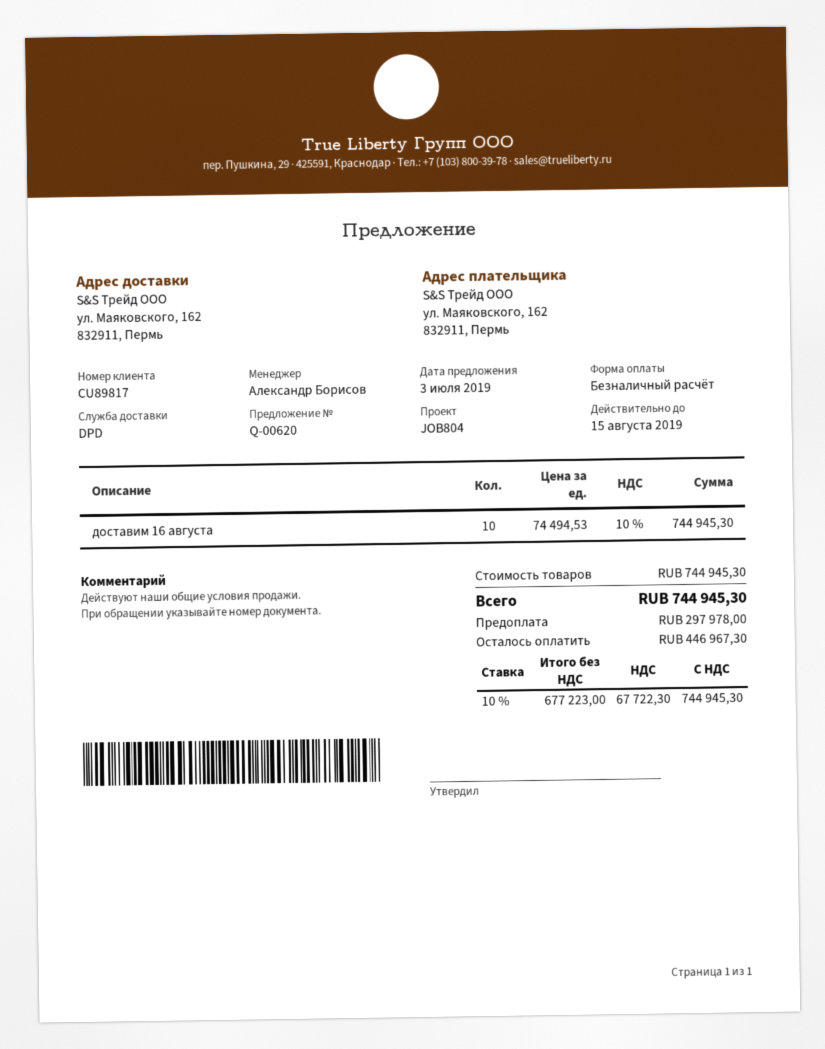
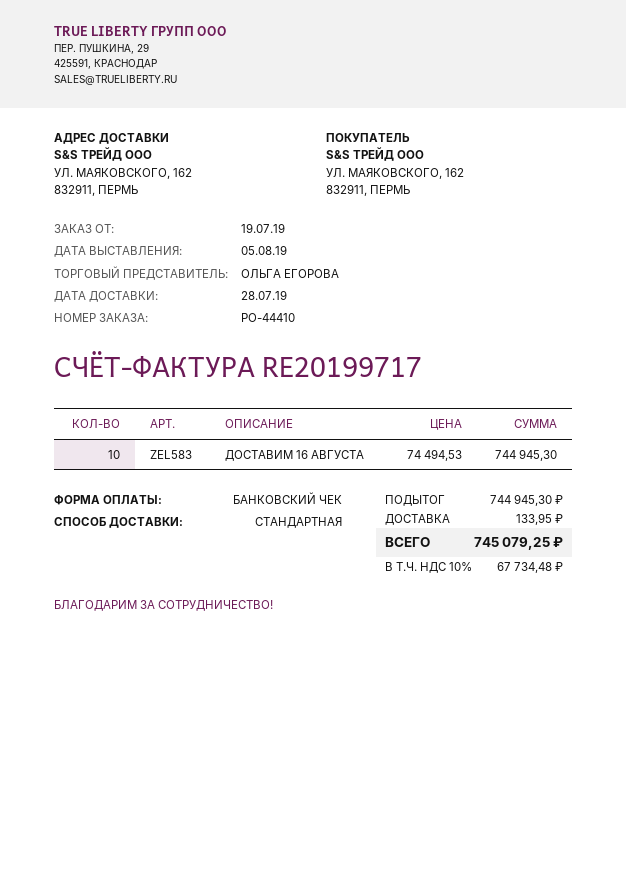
sales rep: Александр Борисов -> ОЛЬГА ЕГОРОВА
payment method: bank transfer -> cheque
shipping method: DPD -> standard
shipping: none -> 133.95
tax: 10% = 67722.30 -> 10% = 67734.48
total: 744945.30 -> 745079.25

